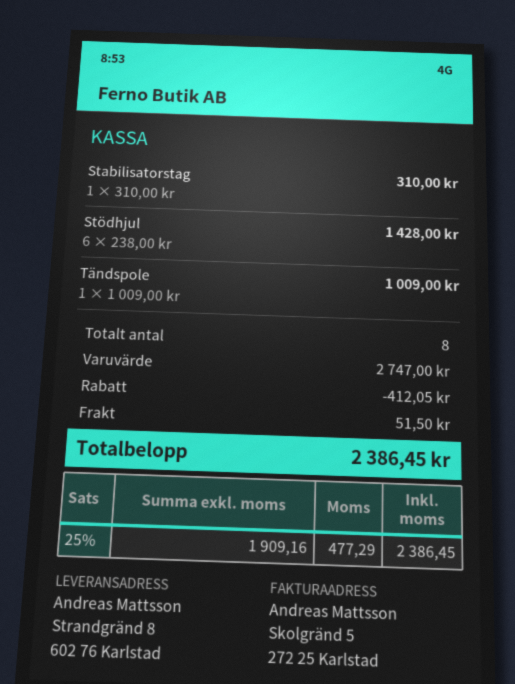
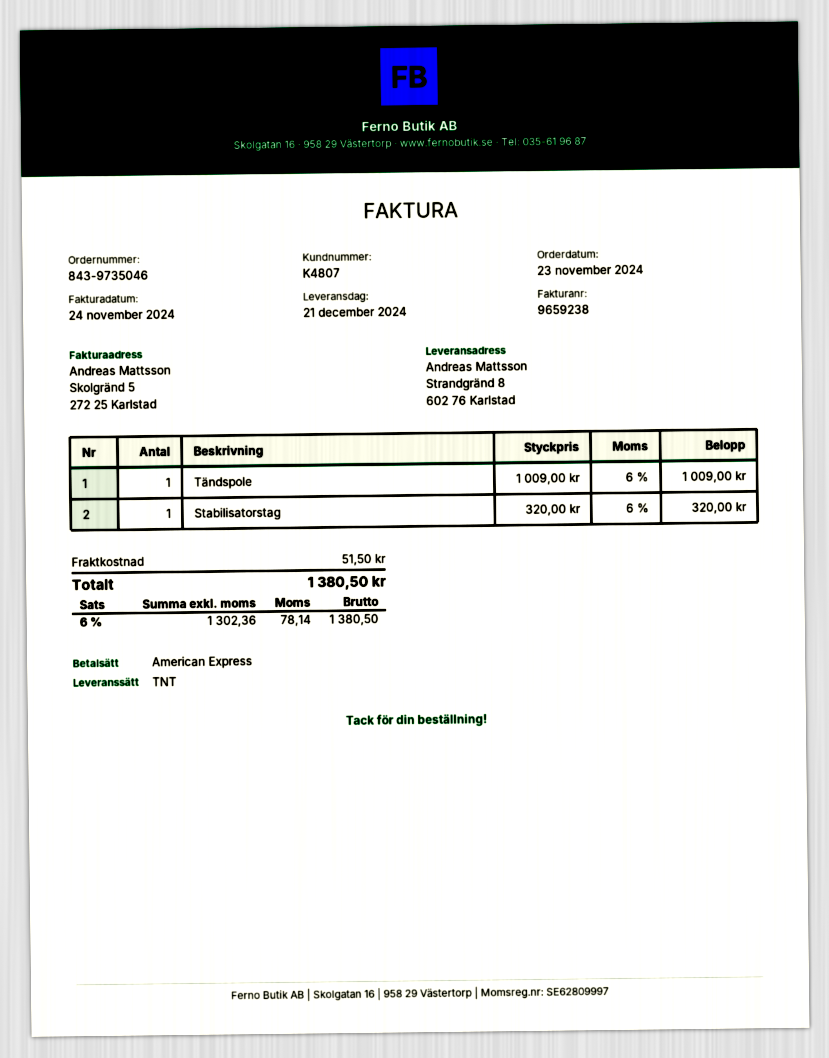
Stabilisatorstag: 1 x 310.00 = 310.00 -> 1 x 320.00 = 320.00
Stödhjul: 6 x 238.00 = 1428.00 -> none
discount: 412.05 -> none
net: 1909.16 -> 1302.36
tax: 25% = 477.29 -> 6% = 78.14
total: 2386.45 -> 1380.50

